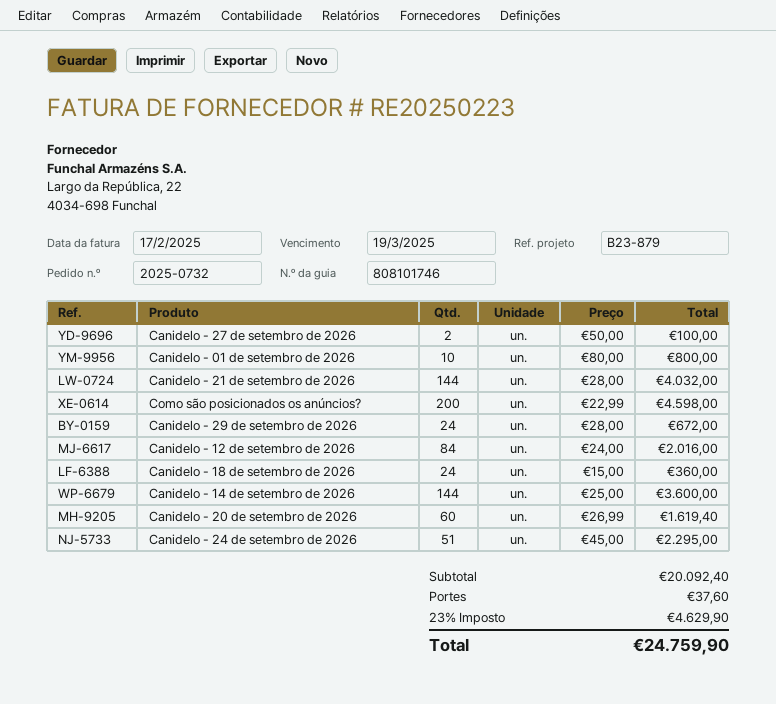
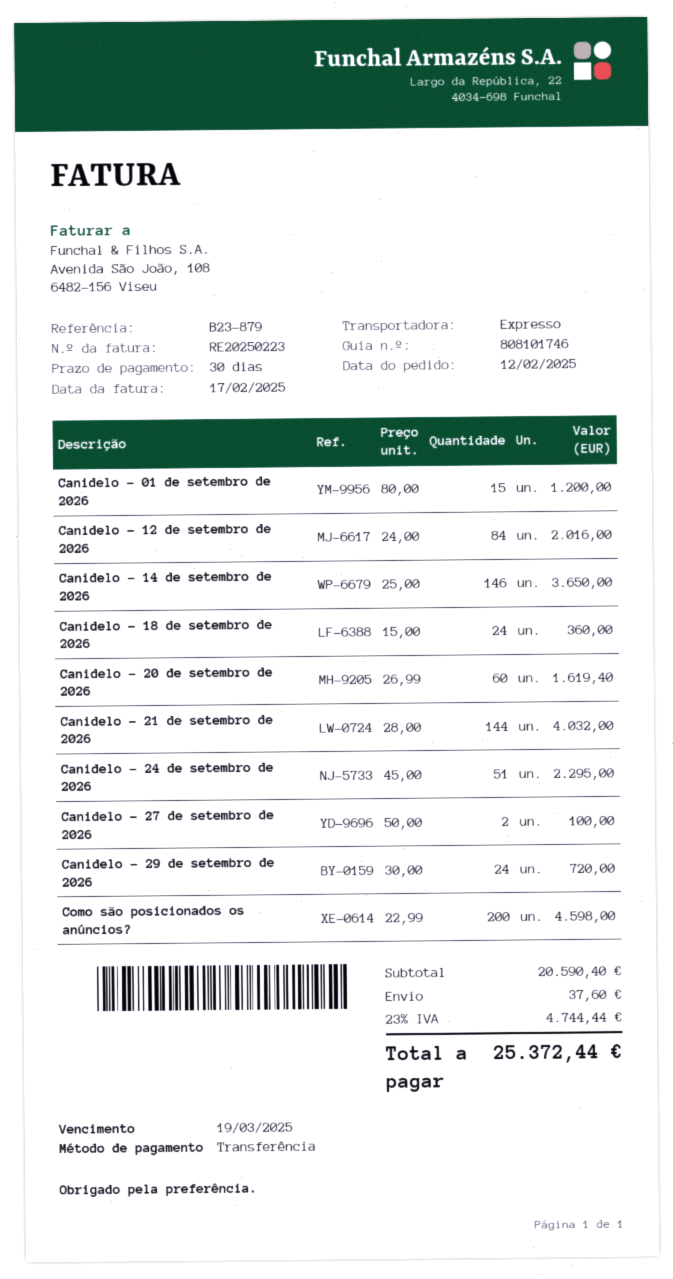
Canidelo - 01 de setembro de 2026: 10 x 80.00 = 800.00 -> 15 x 80.00 = 1200.00
Canidelo - 29 de setembro de 2026: 24 x 28.00 = 672.00 -> 24 x 30.00 = 720.00
Canidelo - 14 de setembro de 2026: 144 x 25.00 = 3600.00 -> 146 x 25.00 = 3650.00
subtotal: 20092.40 -> 20590.40
tax: 23% = 4629.90 -> 23% = 4744.44
total: 24759.90 -> 25372.44

